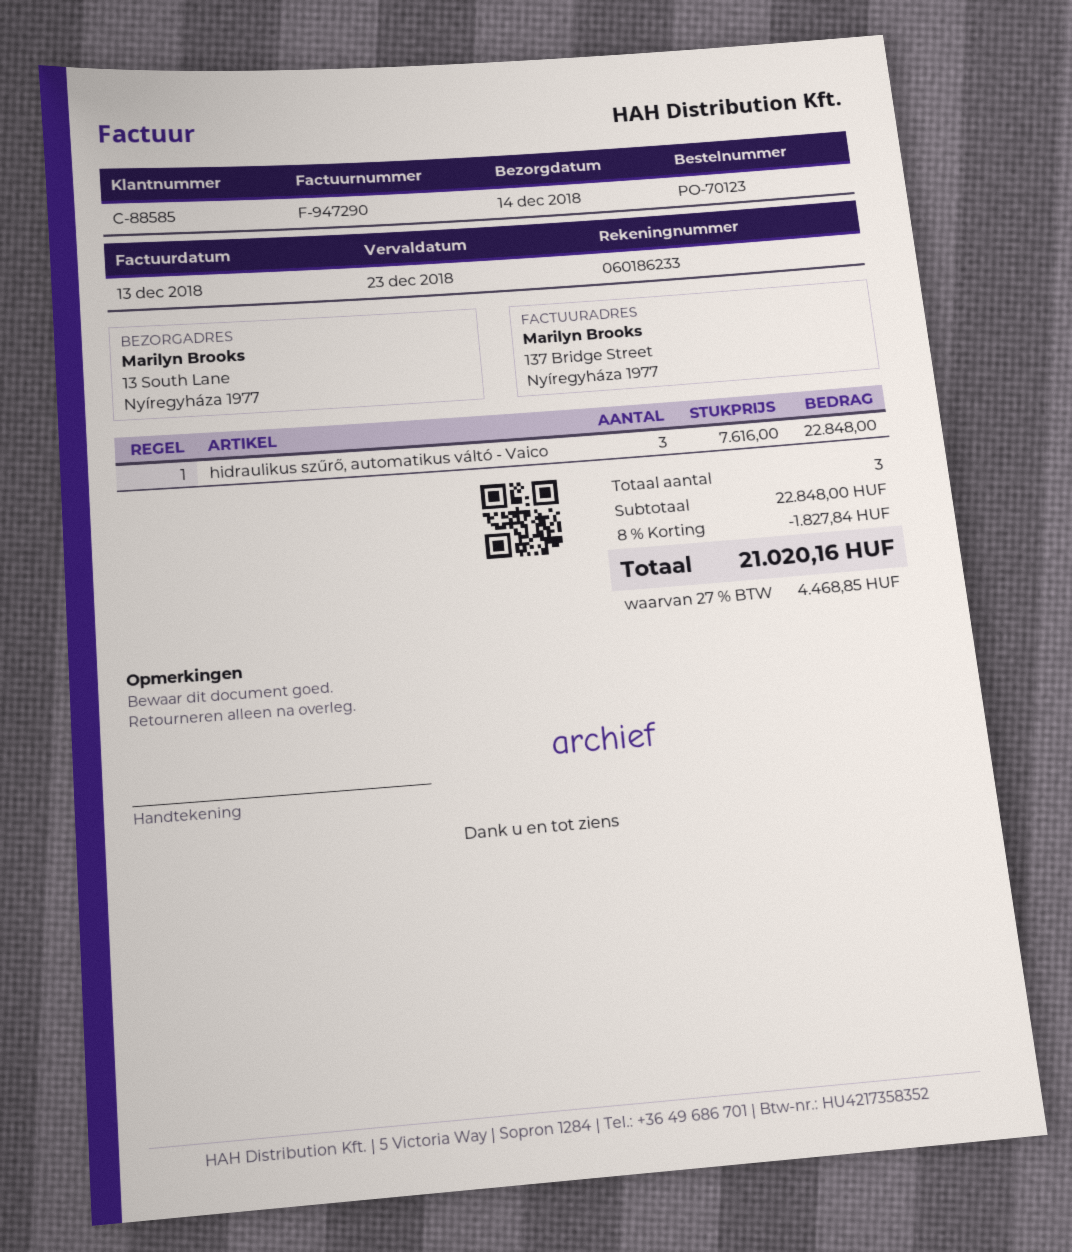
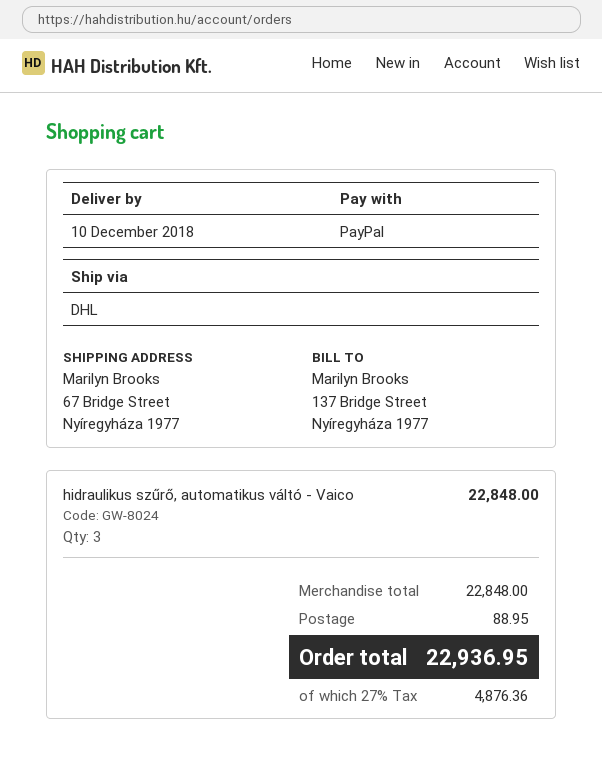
delivery date: 2018-12-14 -> 2018-12-10
ship to: 13 South Lane, Nyíregyháza 1977 -> 67 Bridge Street, Nyíregyháza 1977
discount: 8% = 1827.84 -> none
shipping: none -> 88.95
tax: 27% = 4468.85 -> 27% = 4876.36
total: 21020.16 -> 22936.95

